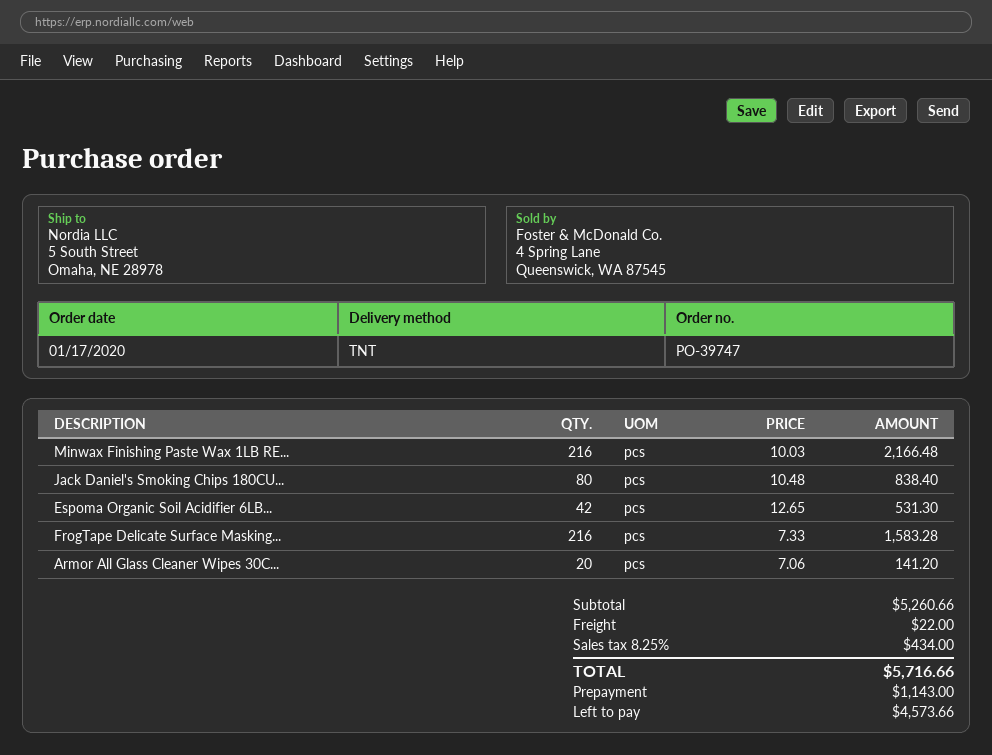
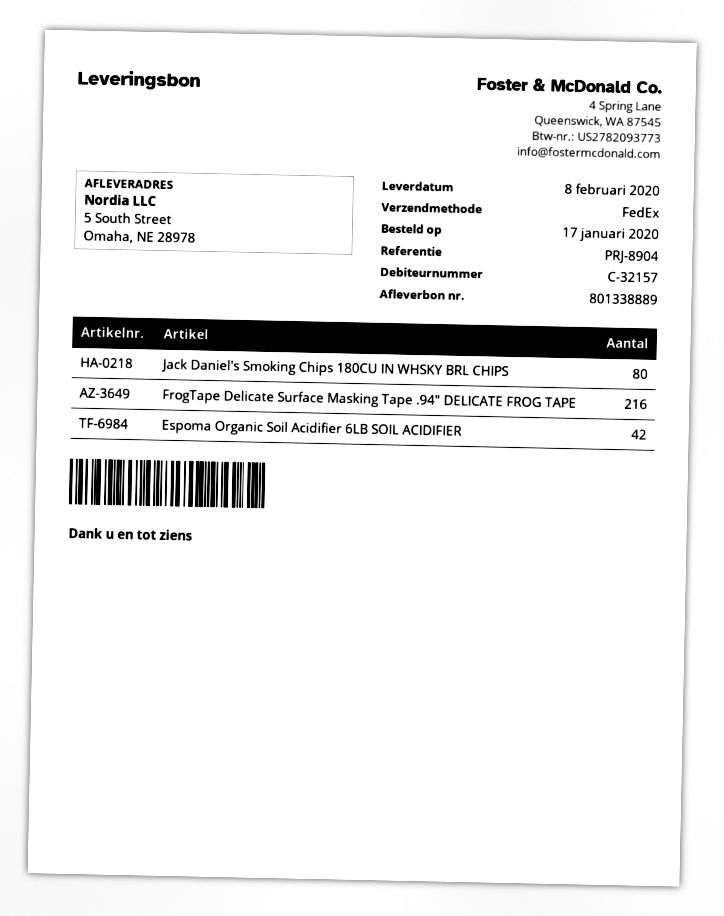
shipping method: TNT -> FedEx
Minwax Finishing Paste Wax 1LB RE...: 216 -> none
Armor All Glass Cleaner Wipes 30C...: 20 -> none

